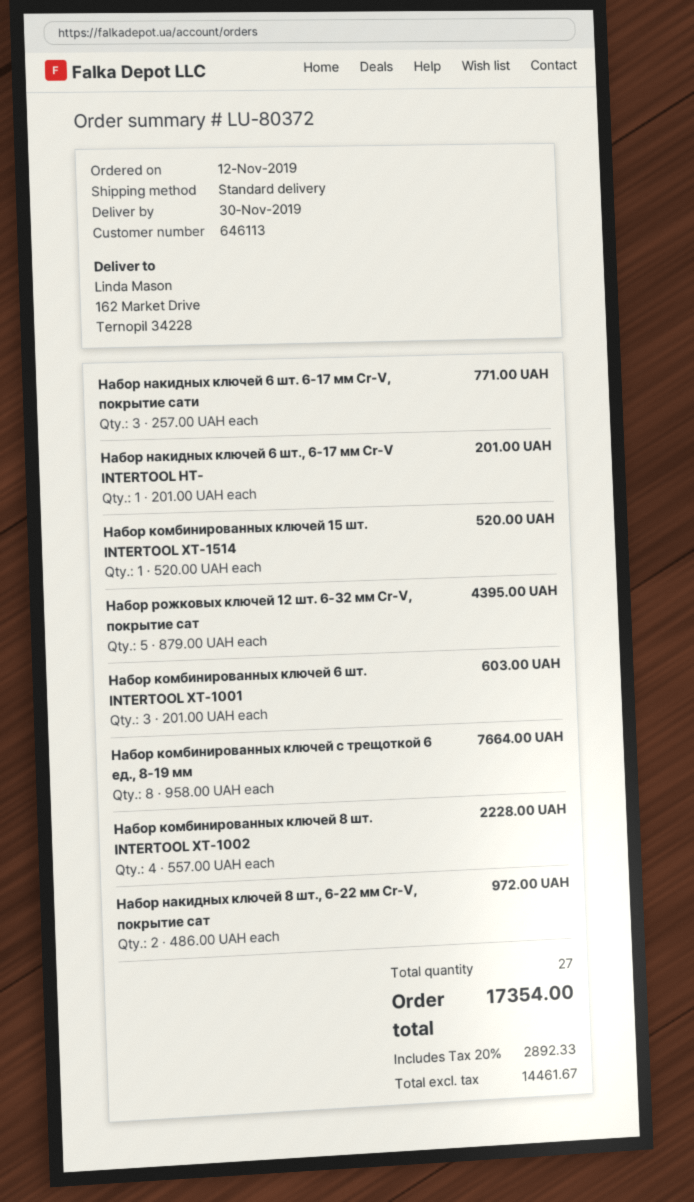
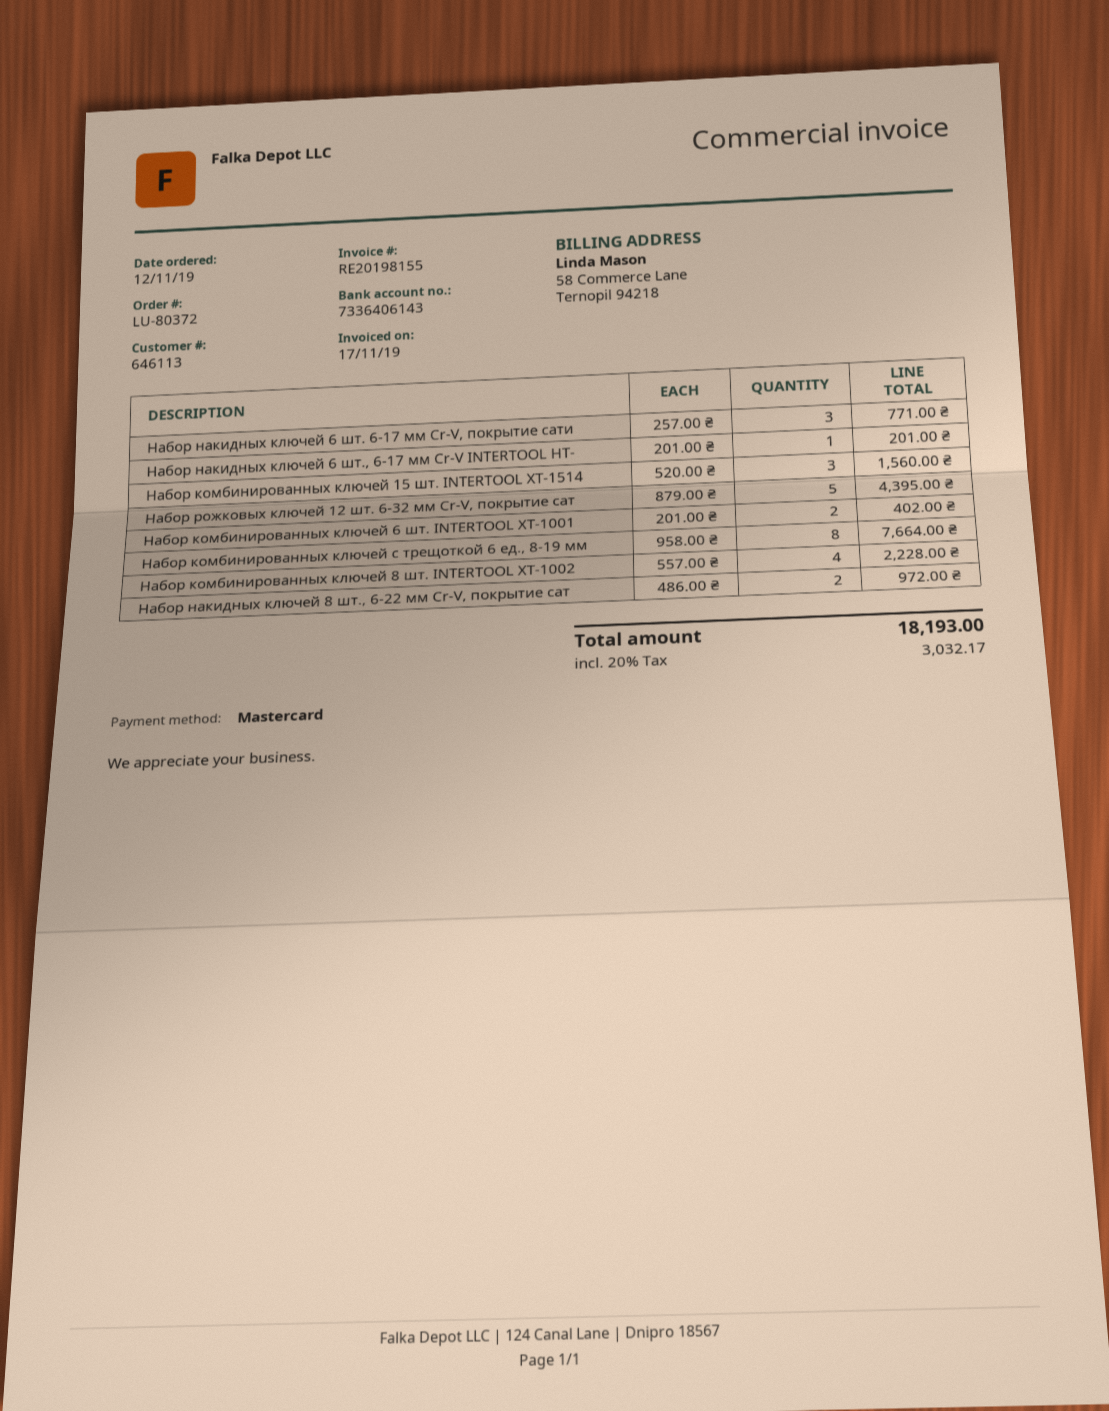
Набор комбинированных ключей 15 шт. INTERTOOL XT-1514: 1 x 520.00 = 520.00 -> 3 x 520.00 = 1560.00
Набор комбинированных ключей 6 шт. INTERTOOL XT-1001: 3 x 201.00 = 603.00 -> 2 x 201.00 = 402.00
tax: 20% = 2892.33 -> 20% = 3032.17
total: 17354.00 -> 18193.00

